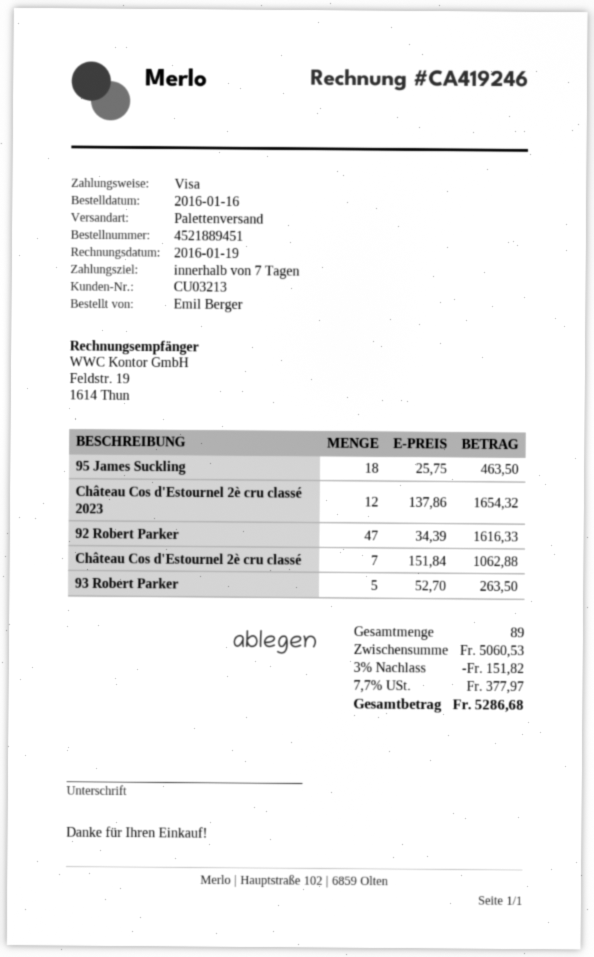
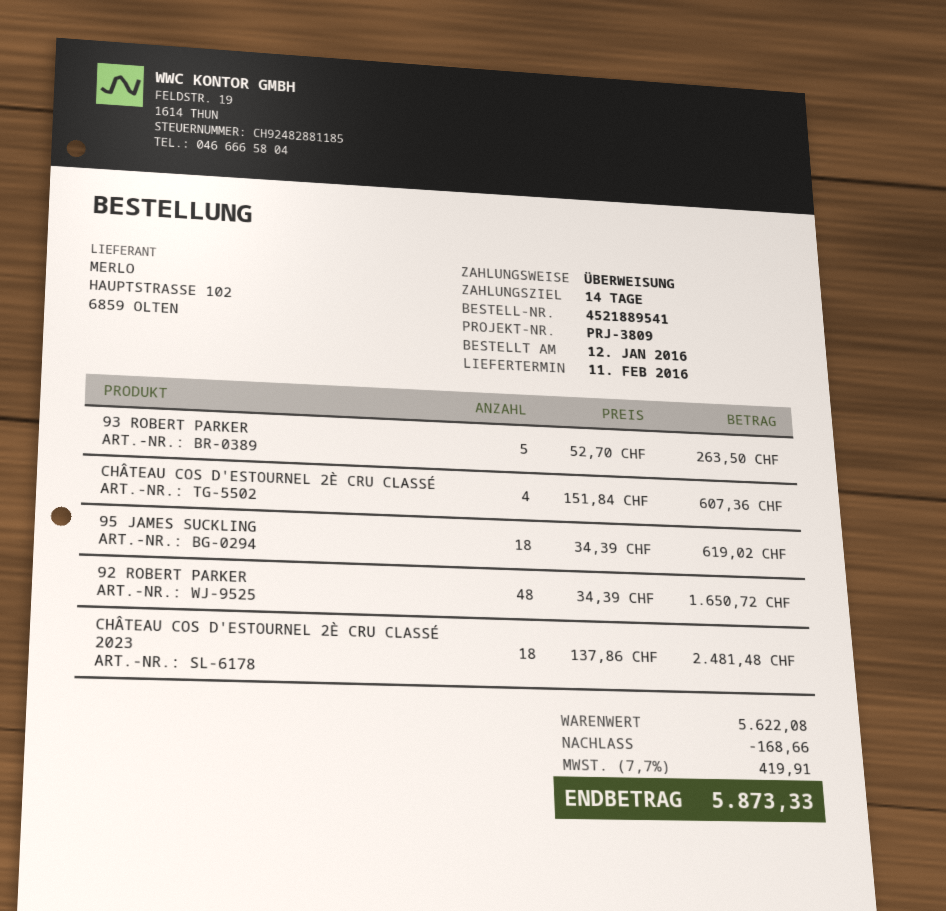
order number: 4521889451 -> 4521889541
order date: 2016-01-16 -> 2016-01-12
payment terms: 7 days -> 14 days
payment method: Visa -> bank transfer
95 James Suckling: 18 x 25.75 = 463.50 -> 18 x 34.39 = 619.02
Château Cos d'Estournel 2è cru classé 2023: 12 x 137.86 = 1654.32 -> 18 x 137.86 = 2481.48
92 Robert Parker: 47 x 34.39 = 1616.33 -> 48 x 34.39 = 1650.72
Château Cos d'Estournel 2è cru classé: 7 x 151.84 = 1062.88 -> 4 x 151.84 = 607.36
subtotal: 5060.53 -> 5622.08
discount: 151.82 -> 168.66
tax: 7.7% = 377.97 -> 7.7% = 419.91
total: 5286.68 -> 5873.33

